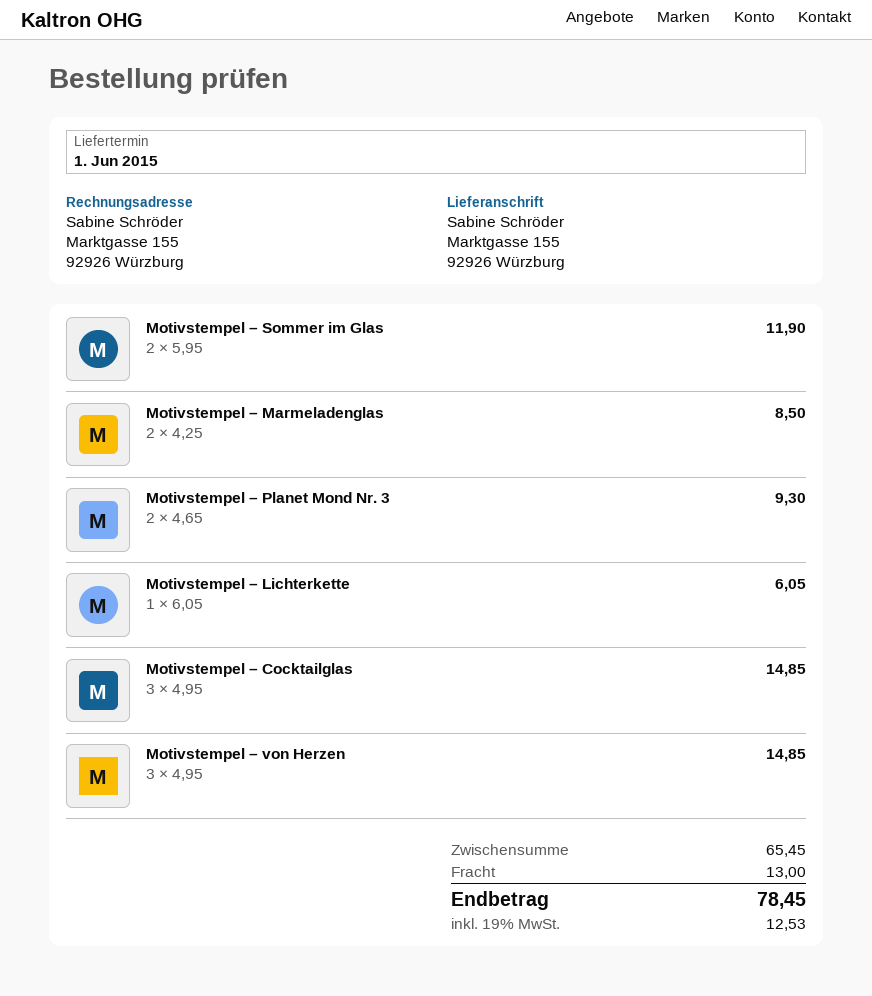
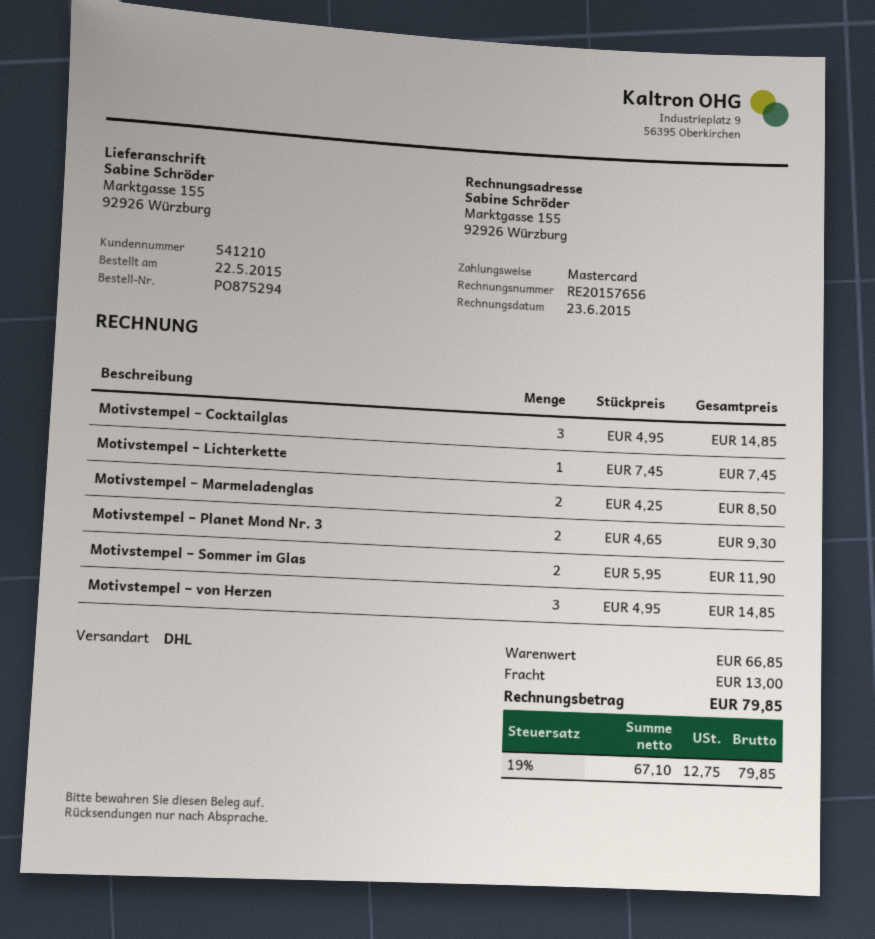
Motivstempel – Lichterkette: 1 x 6.05 = 6.05 -> 1 x 7.45 = 7.45
subtotal: 65.45 -> 66.85
tax: 19% = 12.53 -> 19% = 12.75
total: 78.45 -> 79.85

